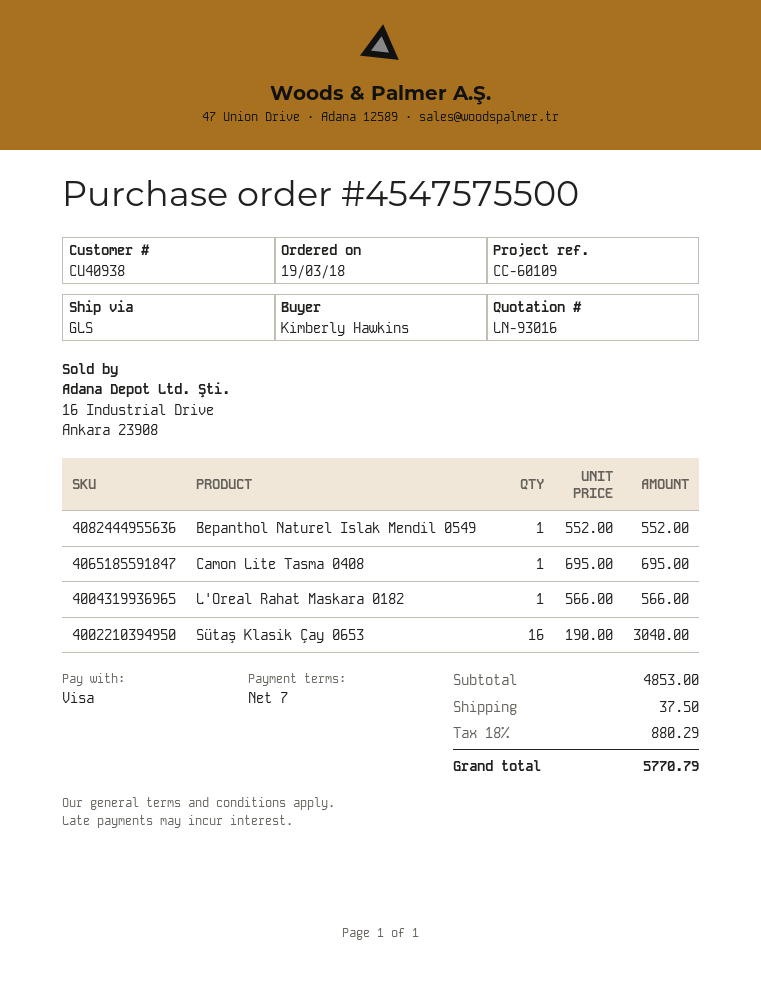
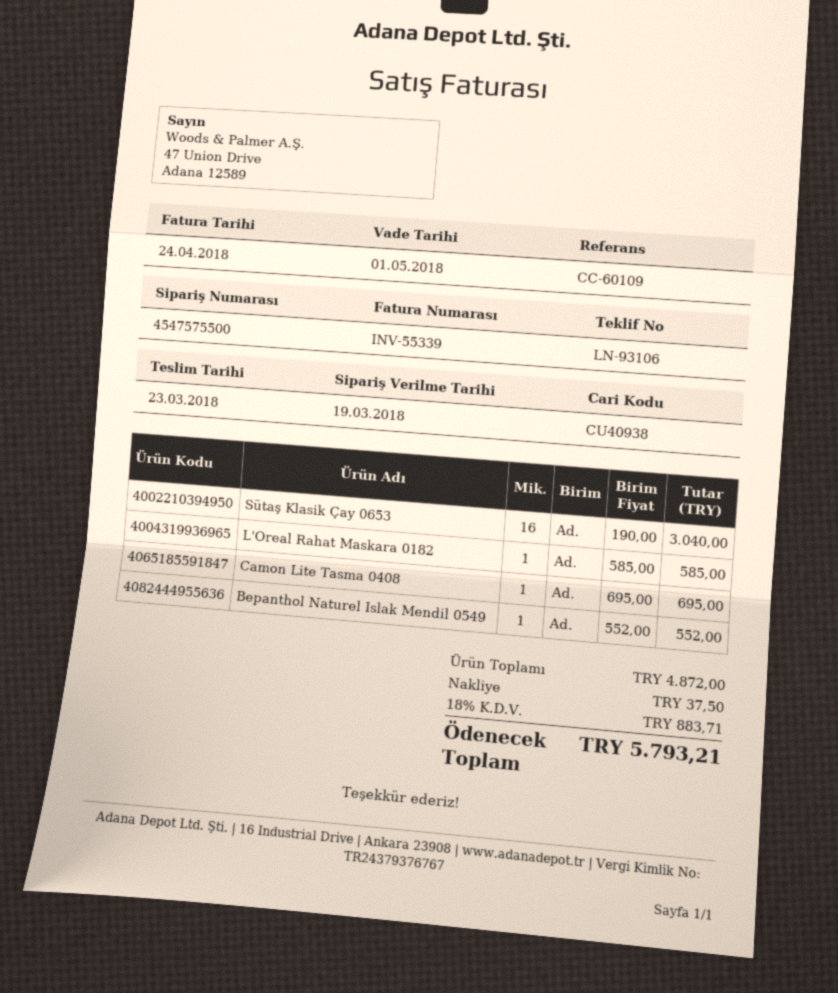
quote number: LN-93016 -> LN-93106
L'Oreal Rahat Maskara 0182: 1 x 566.00 = 566.00 -> 1 x 585.00 = 585.00
subtotal: 4853.00 -> 4872.00
tax: 18% = 880.29 -> 18% = 883.71
total: 5770.79 -> 5793.21

